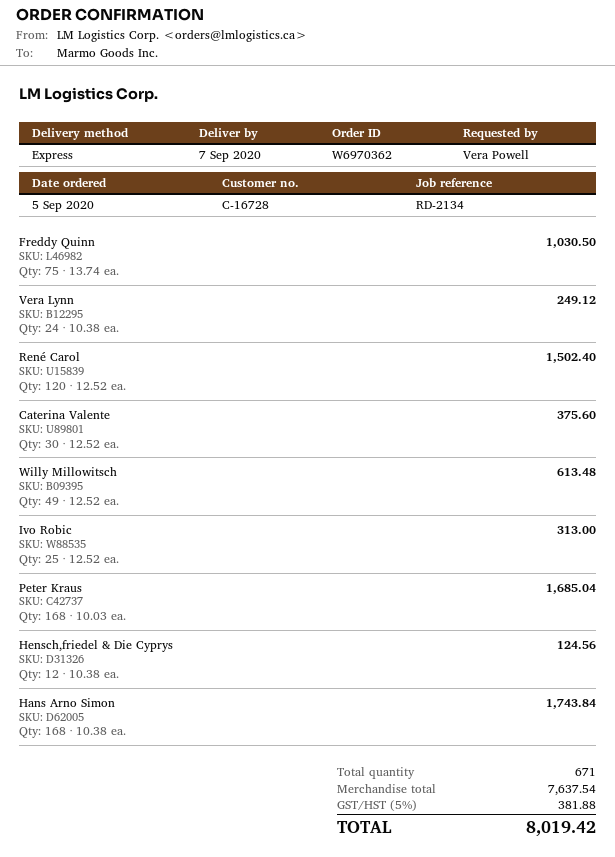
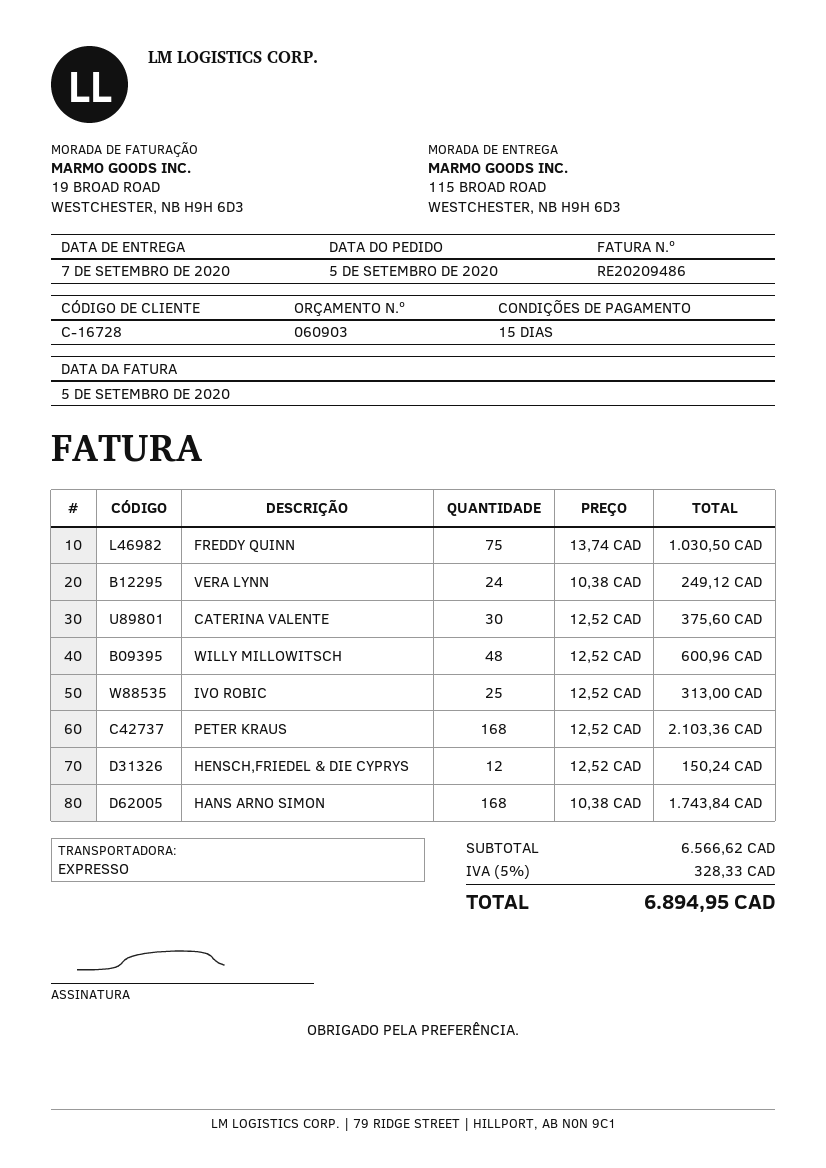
René Carol: 120 x 12.52 = 1502.40 -> none
Willy Millowitsch: 49 x 12.52 = 613.48 -> 48 x 12.52 = 600.96
Peter Kraus: 168 x 10.03 = 1685.04 -> 168 x 12.52 = 2103.36
Hensch,friedel & Die Cyprys: 12 x 10.38 = 124.56 -> 12 x 12.52 = 150.24
subtotal: 7637.54 -> 6566.62
tax: 5% = 381.88 -> 5% = 328.33
total: 8019.42 -> 6894.95

